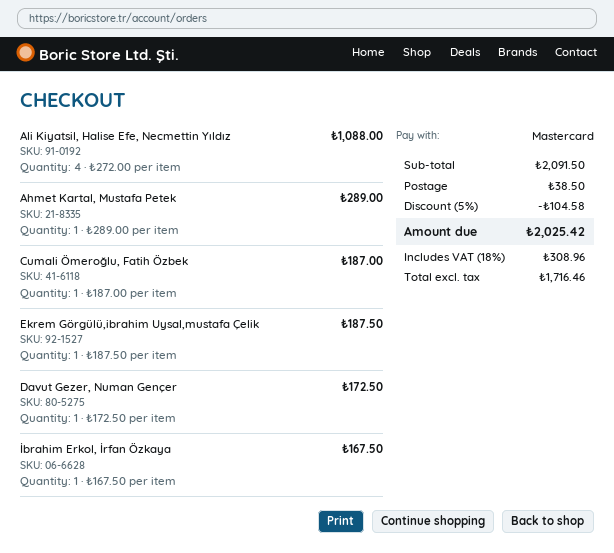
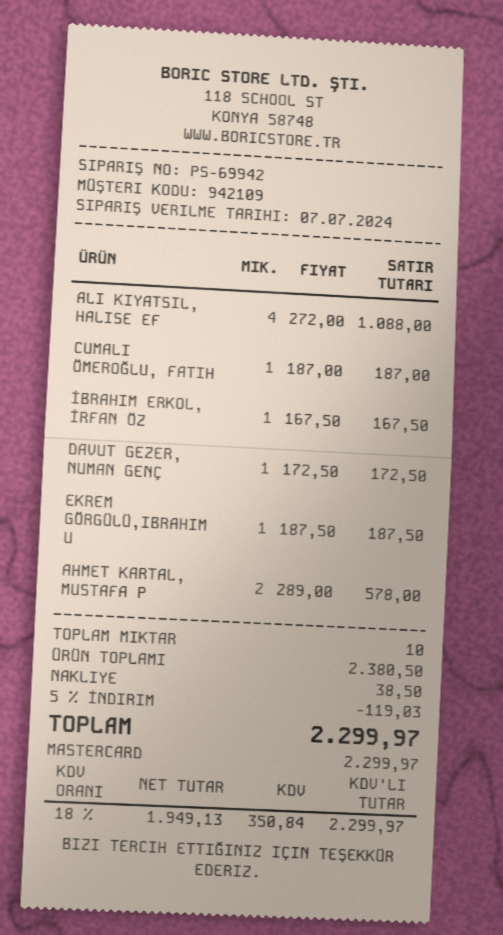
Ahmet Kartal, Mustafa Petek: 1 x 289.00 = 289.00 -> 2 x 289.00 = 578.00
subtotal: 2091.50 -> 2380.50
discount: 5% = 104.58 -> 5% = 119.03
net: 1716.46 -> 1949.13
tax: 18% = 308.96 -> 18% = 350.84
total: 2025.42 -> 2299.97

